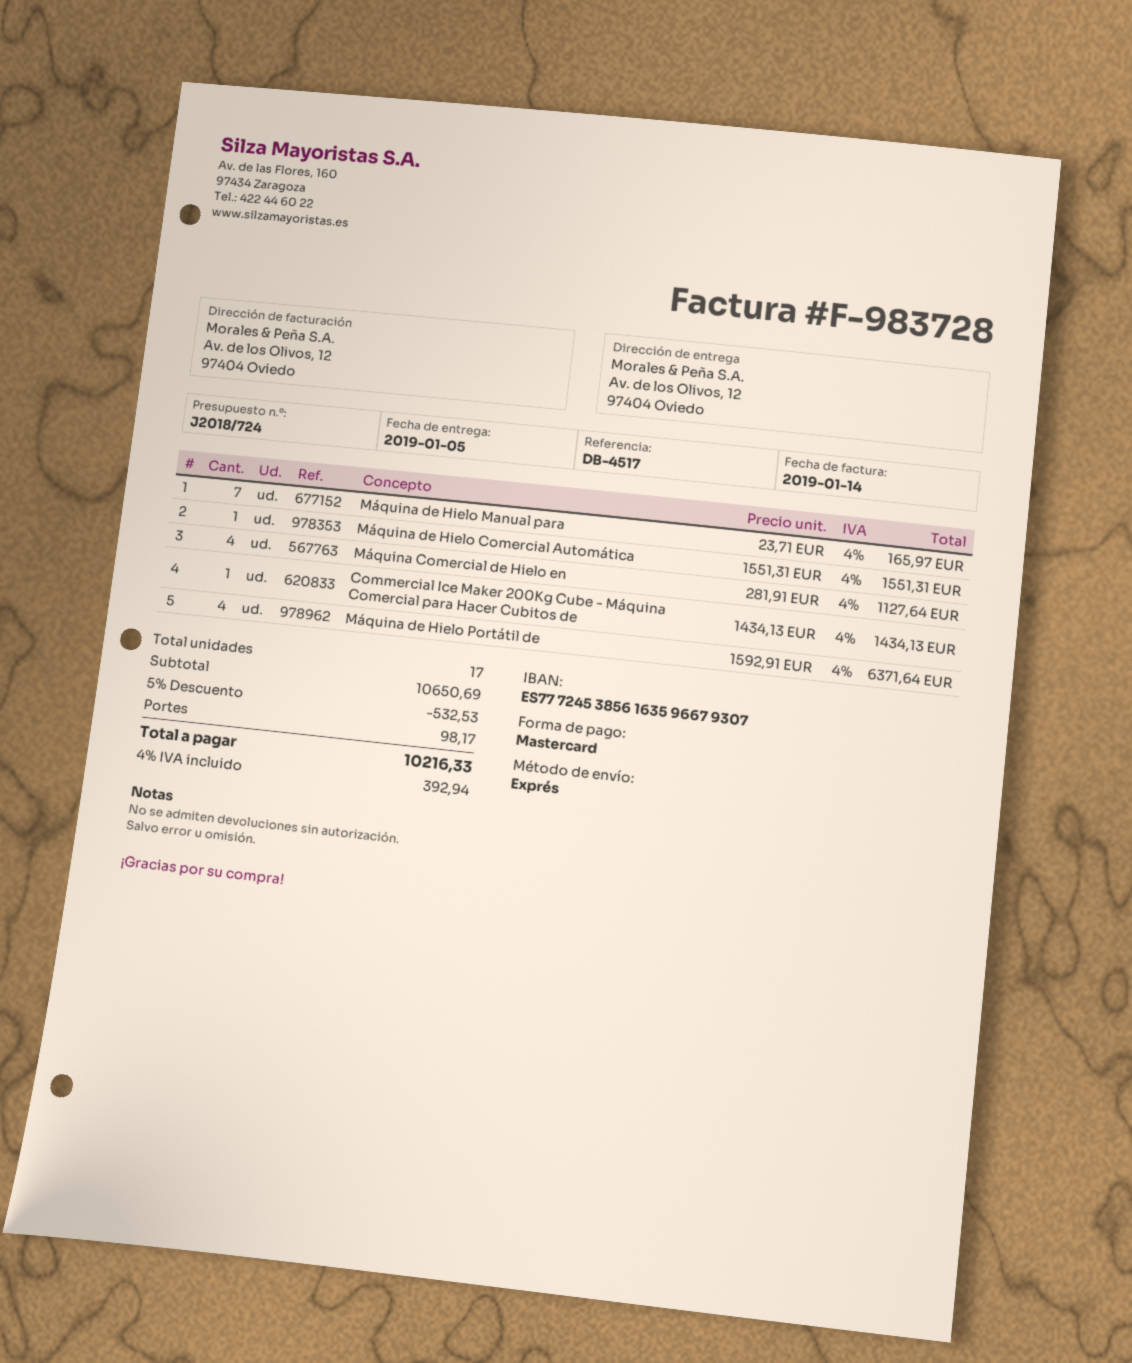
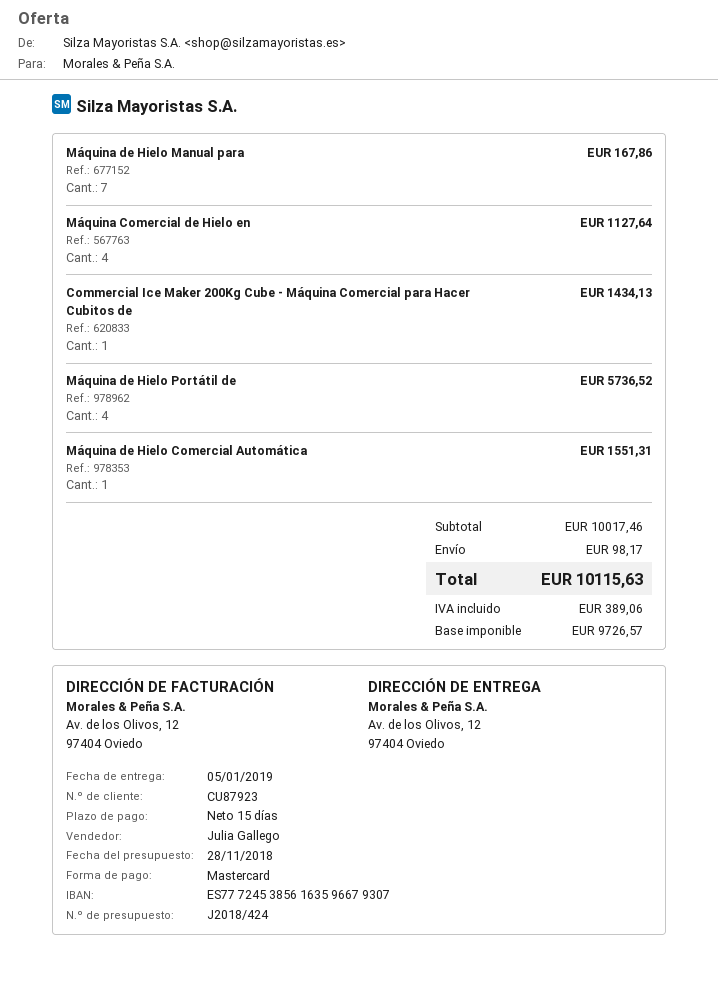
quote number: J2018/724 -> J2018/424
Máquina de Hielo Manual para: 7 for 165.97 -> 7 for 167.86
Máquina de Hielo Portátil de: 4 for 6371.64 -> 4 for 5736.52
subtotal: 10650.69 -> 10017.46
discount: 5% = 532.53 -> none
tax: 392.94 -> 389.06
total: 10216.33 -> 10115.63

